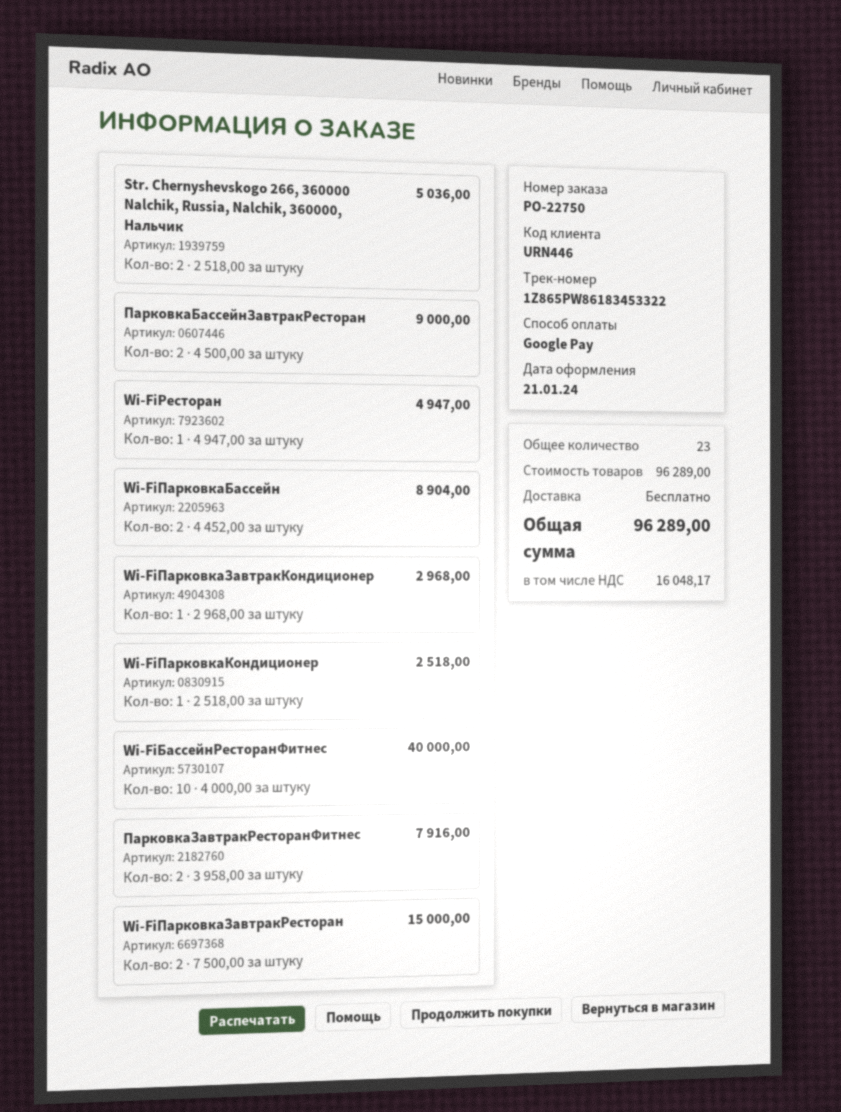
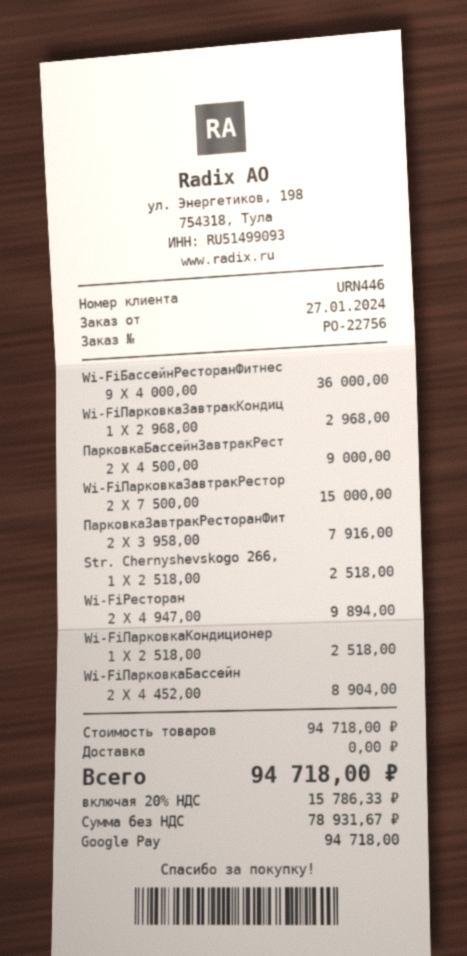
order number: PO-22750 -> PO-22756
order date: 2024-01-21 -> 2024-01-27
Str. Chernyshevskogo 266, 360000 Nalchik, Russia, Nalchik, 360000, Нальчик: 2 x 2518.00 = 5036.00 -> 1 x 2518.00 = 2518.00
Wi-FiРесторан: 1 x 4947.00 = 4947.00 -> 2 x 4947.00 = 9894.00
Wi-FiБассейнРесторанФитнес: 10 x 4000.00 = 40000.00 -> 9 x 4000.00 = 36000.00
subtotal: 96289.00 -> 94718.00
tax: 16048.17 -> 15786.33
total: 96289.00 -> 94718.00

